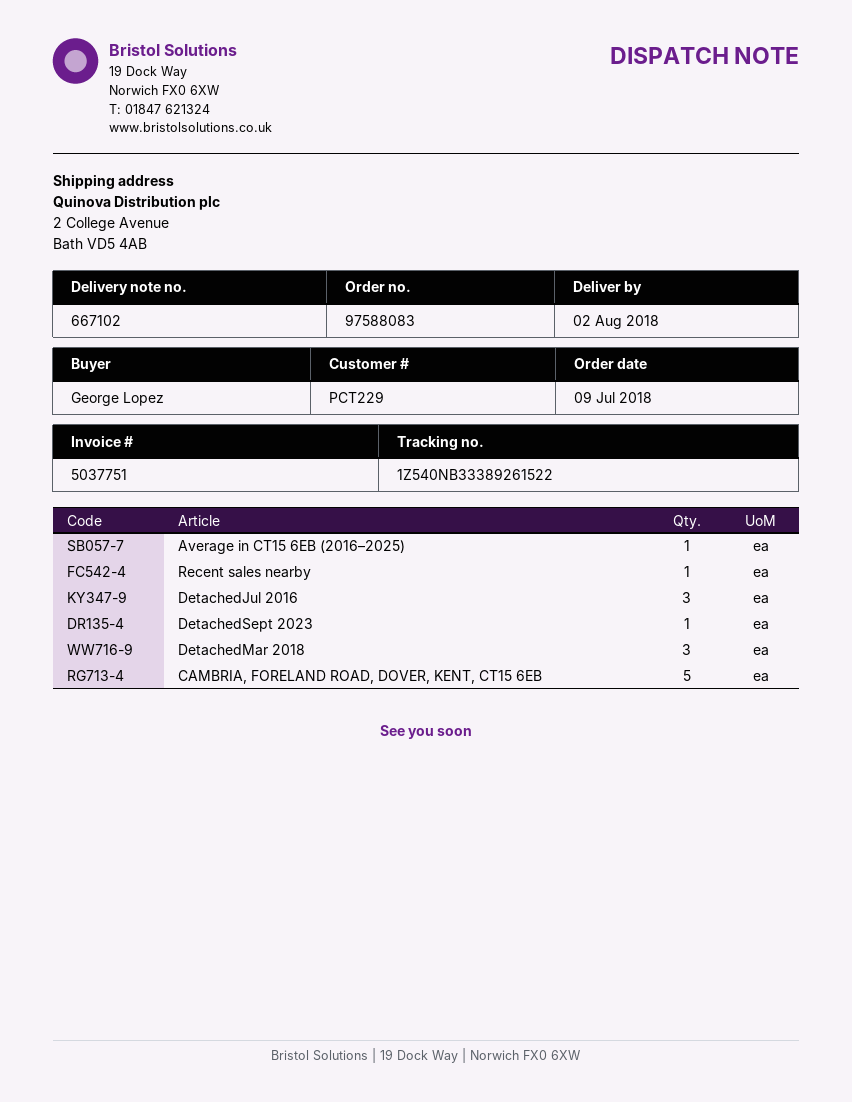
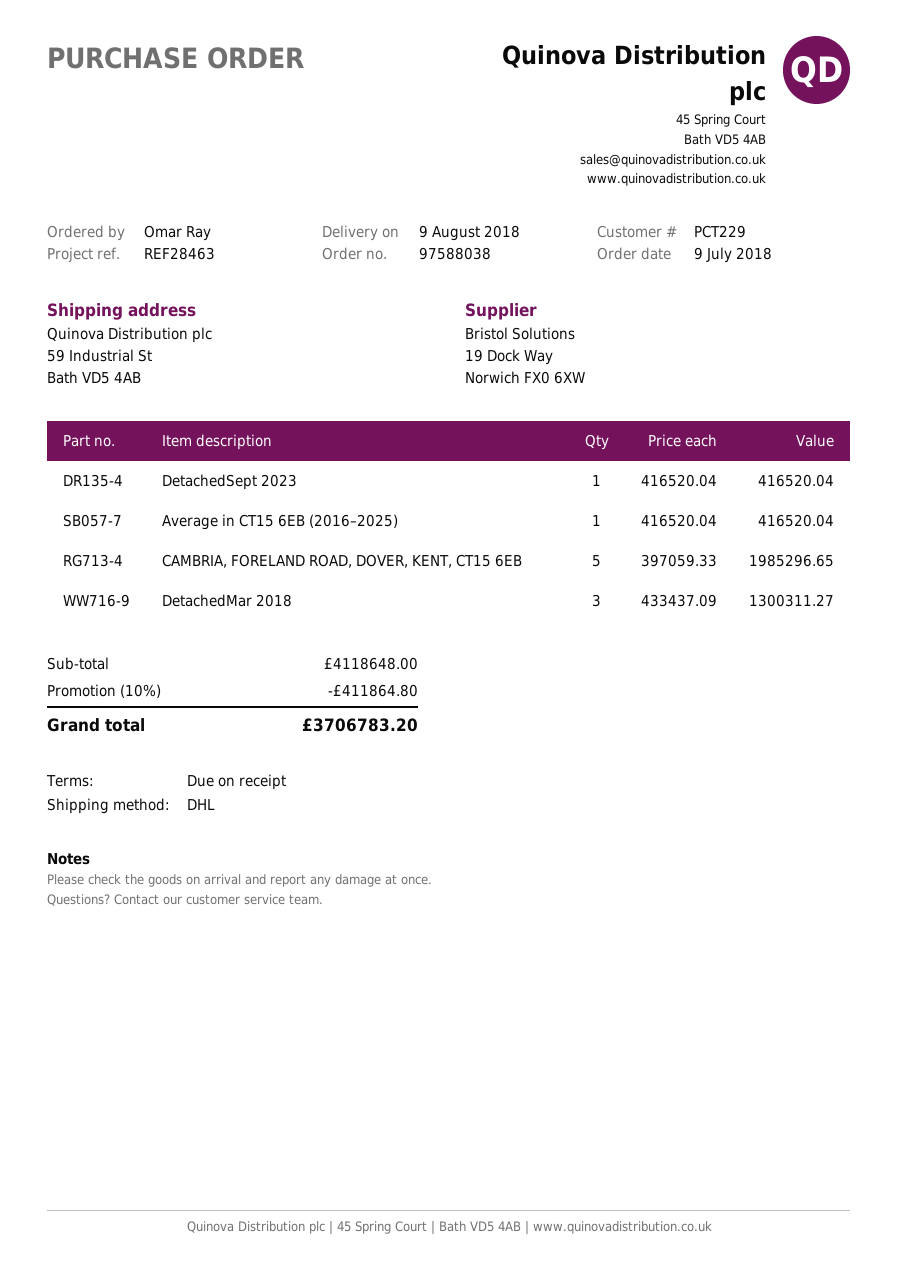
order number: 97588083 -> 97588038
delivery date: 2018-08-02 -> 2018-08-09
ordered by: George Lopez -> Omar Ray
ship to: 2 College Avenue, Bath VD5 4AB -> 59 Industrial St, Bath VD5 4AB
Recent sales nearby: 1 -> none
DetachedJul 2016: 3 -> none

